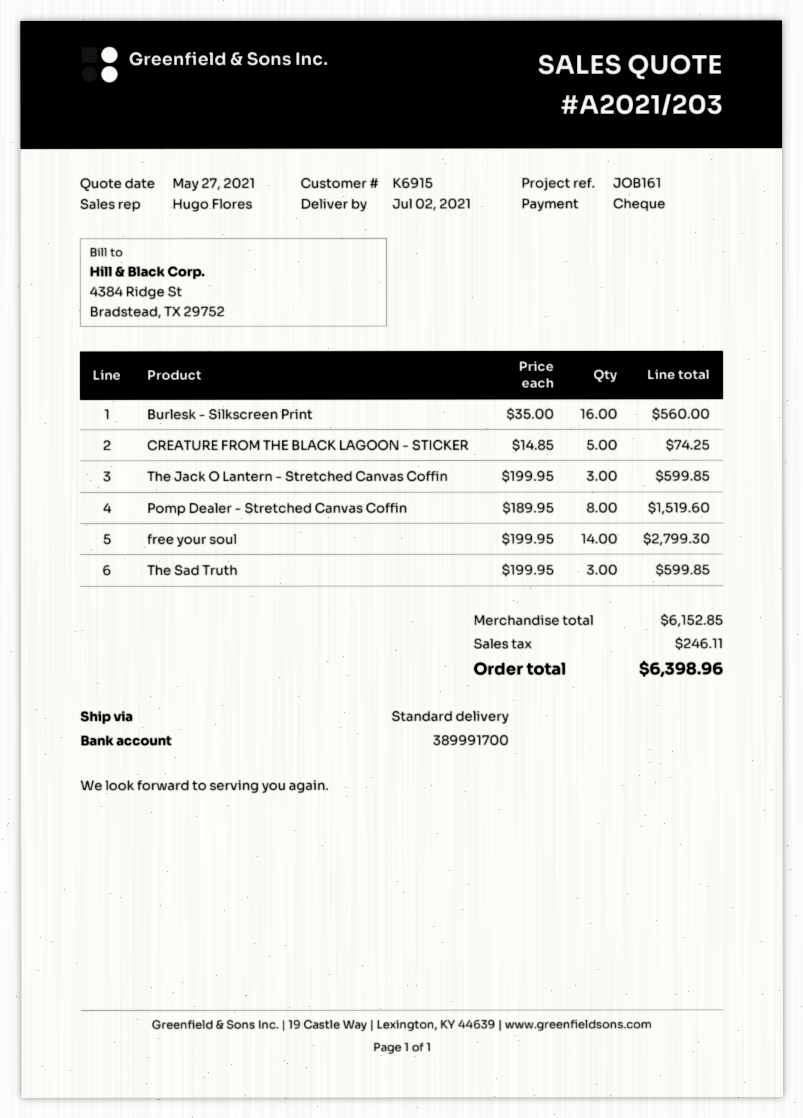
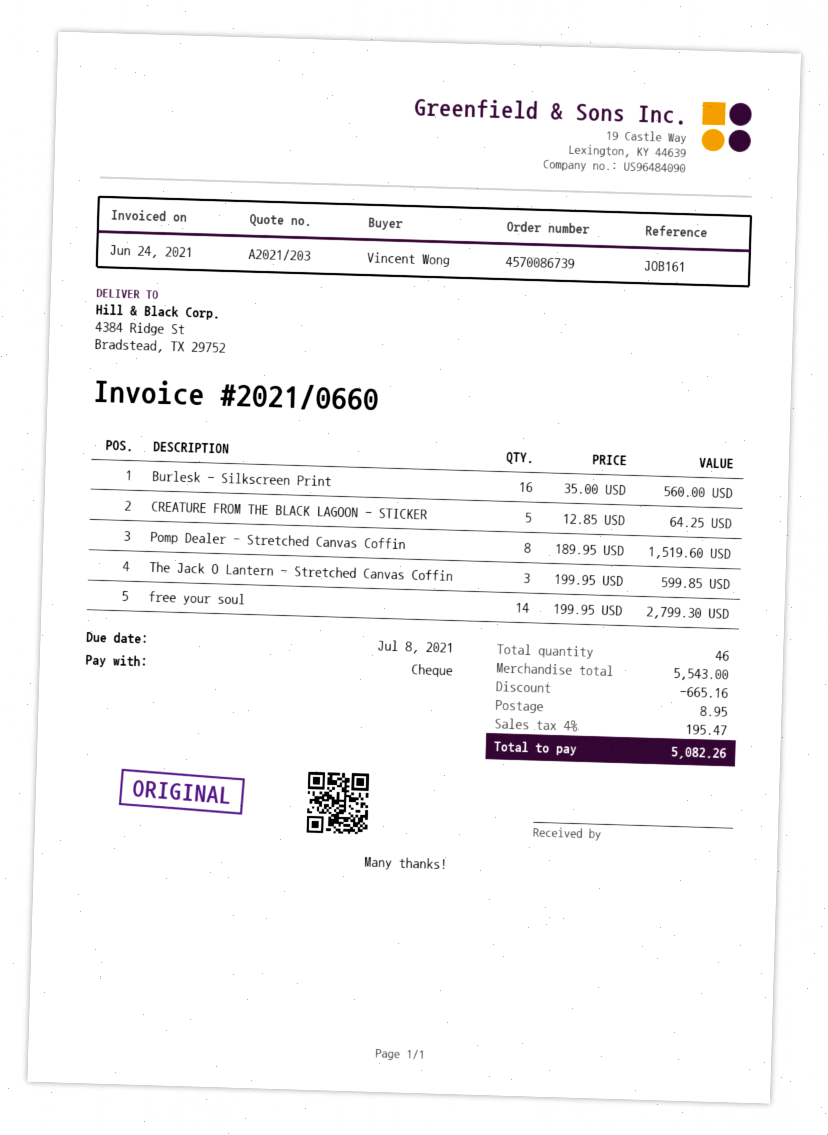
CREATURE FROM THE BLACK LAGOON - STICKER: 5 x 14.85 = 74.25 -> 5 x 12.85 = 64.25
The Sad Truth: 3 x 199.95 = 599.85 -> none
subtotal: 6152.85 -> 5543.00
discount: none -> 665.16
shipping: none -> 8.95
tax: 246.11 -> 195.47
total: 6398.96 -> 5082.26

